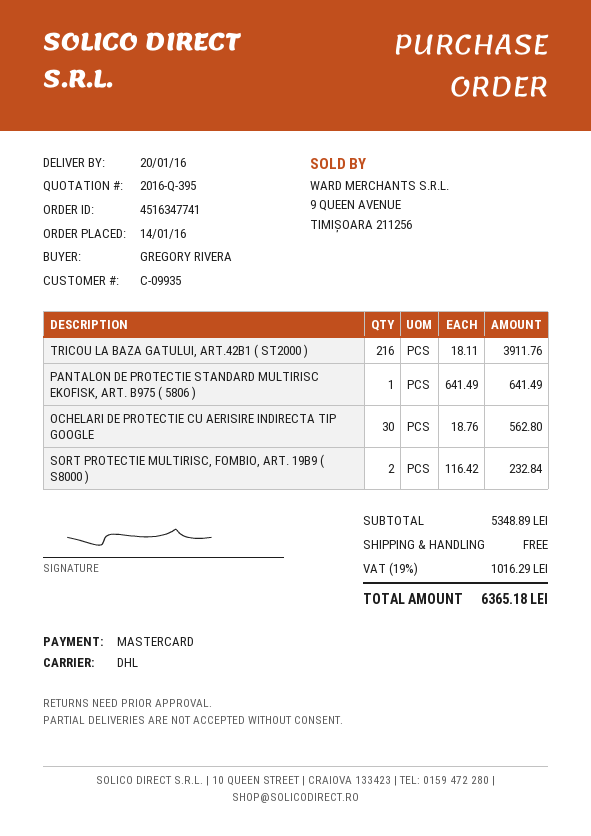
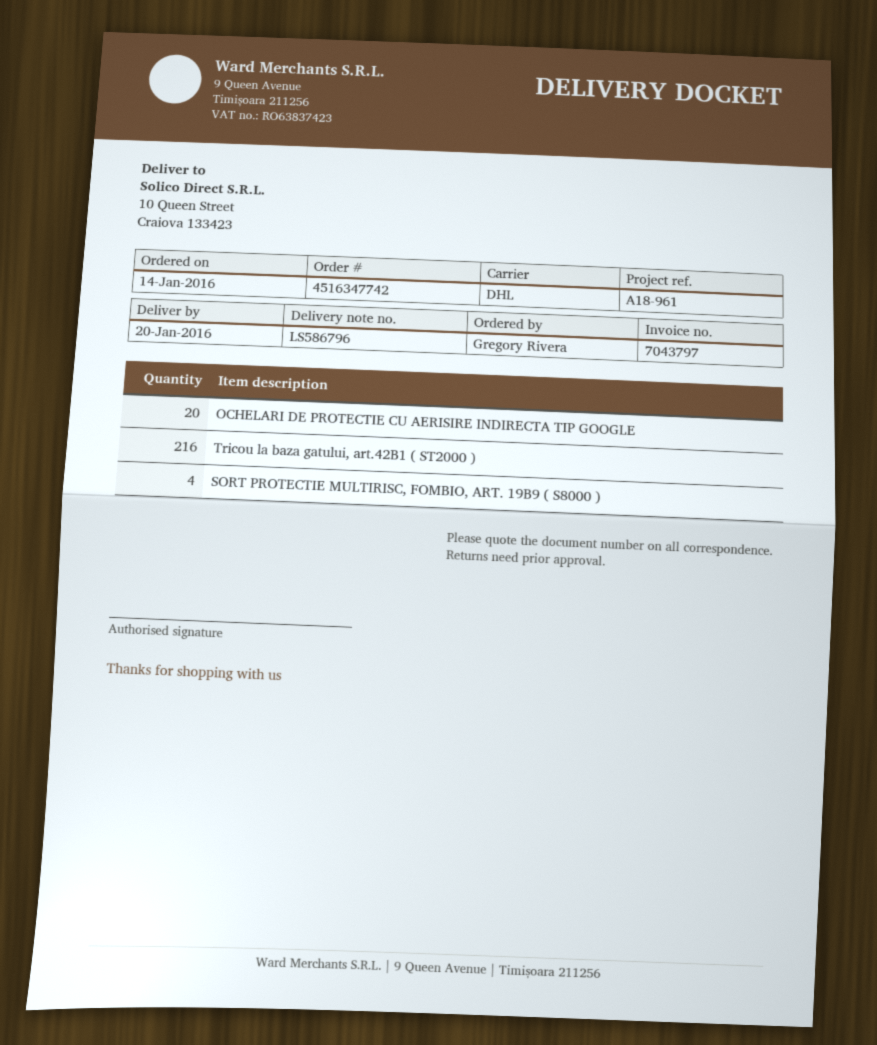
order number: 4516347741 -> 4516347742
PANTALON DE PROTECTIE STANDARD MULTIRISC EKOFISK, ART. B975 ( 5806 ): 1 -> none
OCHELARI DE PROTECTIE CU AERISIRE INDIRECTA TIP GOOGLE: 30 -> 20
SORT PROTECTIE MULTIRISC, FOMBIO, ART. 19B9 ( S8000 ): 2 -> 4

